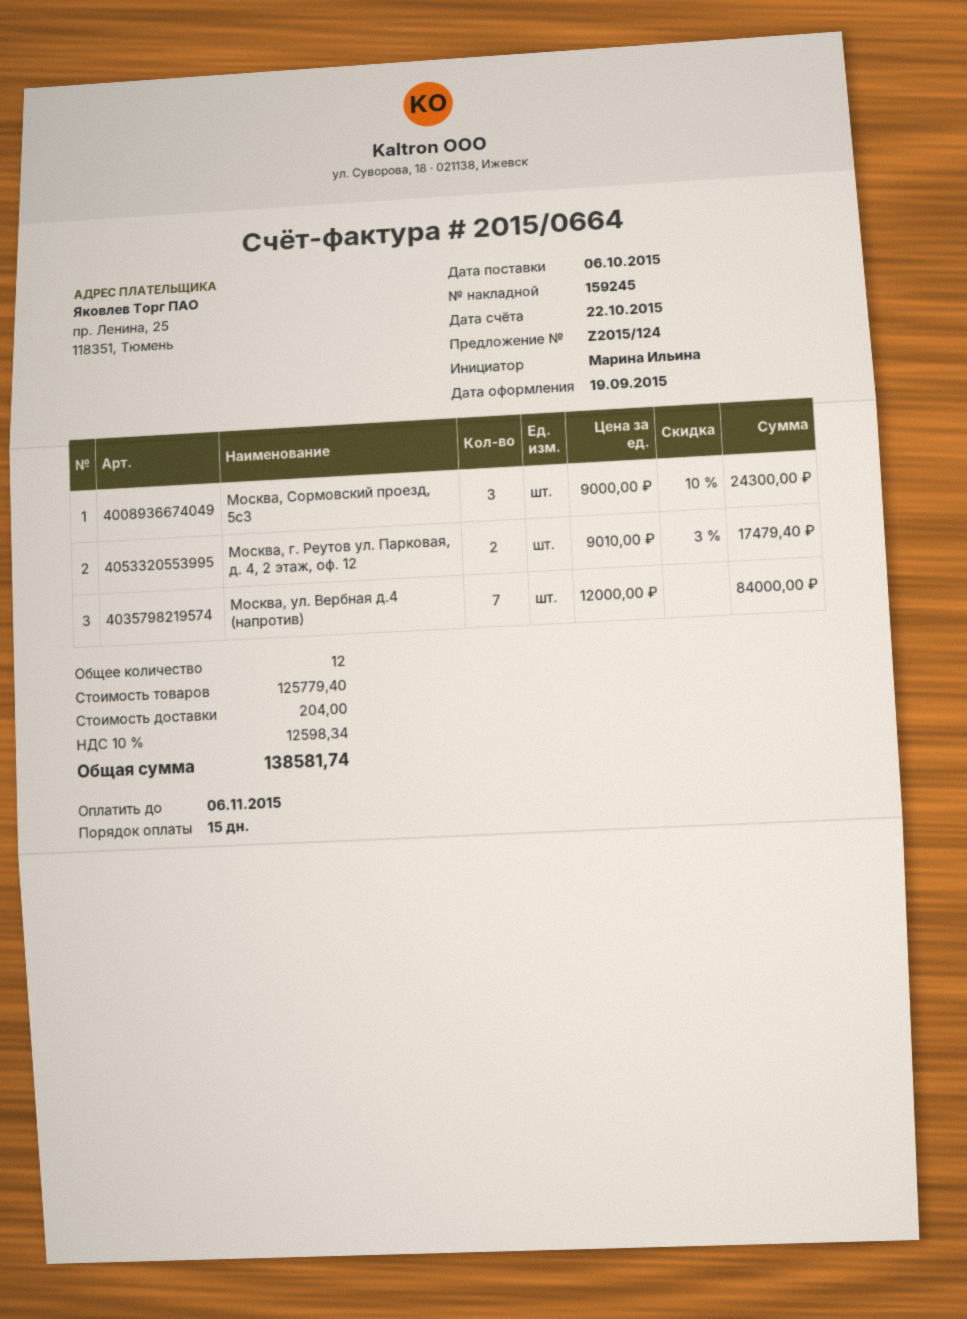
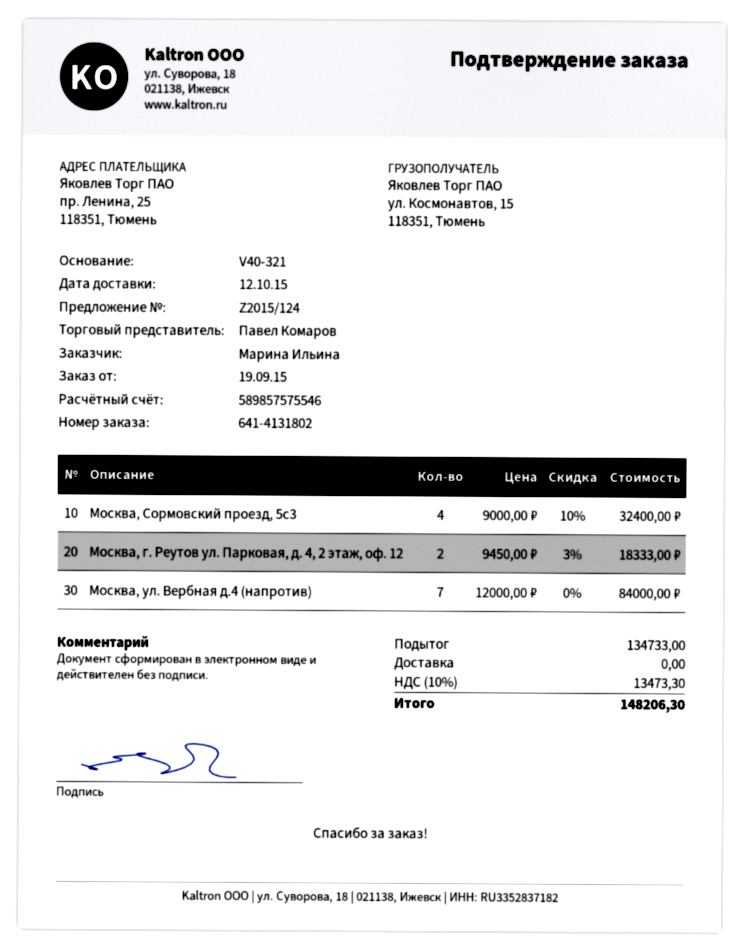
delivery date: 2015-10-06 -> 2015-10-12
Москва, Сормовский проезд, 5с3: 3 x 9000.00 - 10% = 24300.00 -> 4 x 9000.00 - 10% = 32400.00
Москва, г. Реутов ул. Парковая, д. 4, 2 этаж, оф. 12: 2 x 9010.00 - 3% = 17479.40 -> 2 x 9450.00 - 3% = 18333.00
subtotal: 125779.40 -> 134733.00
shipping: 204.00 -> 0.00
tax: 10% = 12598.34 -> 10% = 13473.30
total: 138581.74 -> 148206.30

